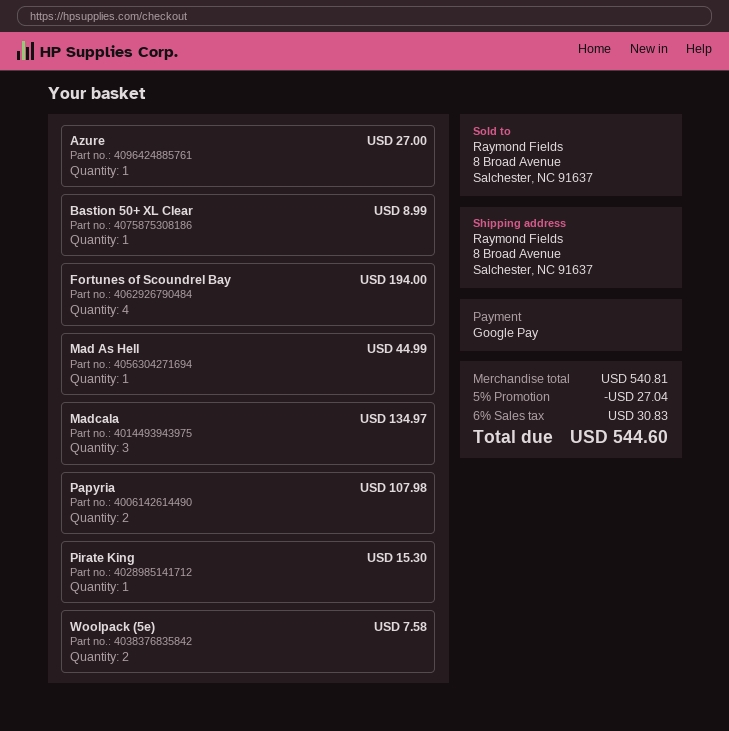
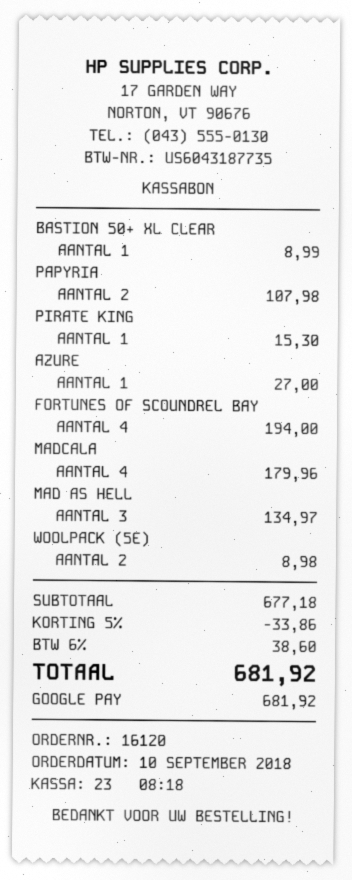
Mad As Hell: 1 for 44.99 -> 3 for 134.97
Madcala: 3 for 134.97 -> 4 for 179.96
Woolpack (5e): 2 for 7.58 -> 2 for 8.98
subtotal: 540.81 -> 677.18
discount: 5% = 27.04 -> 5% = 33.86
tax: 6% = 30.83 -> 6% = 38.60
total: 544.60 -> 681.92

